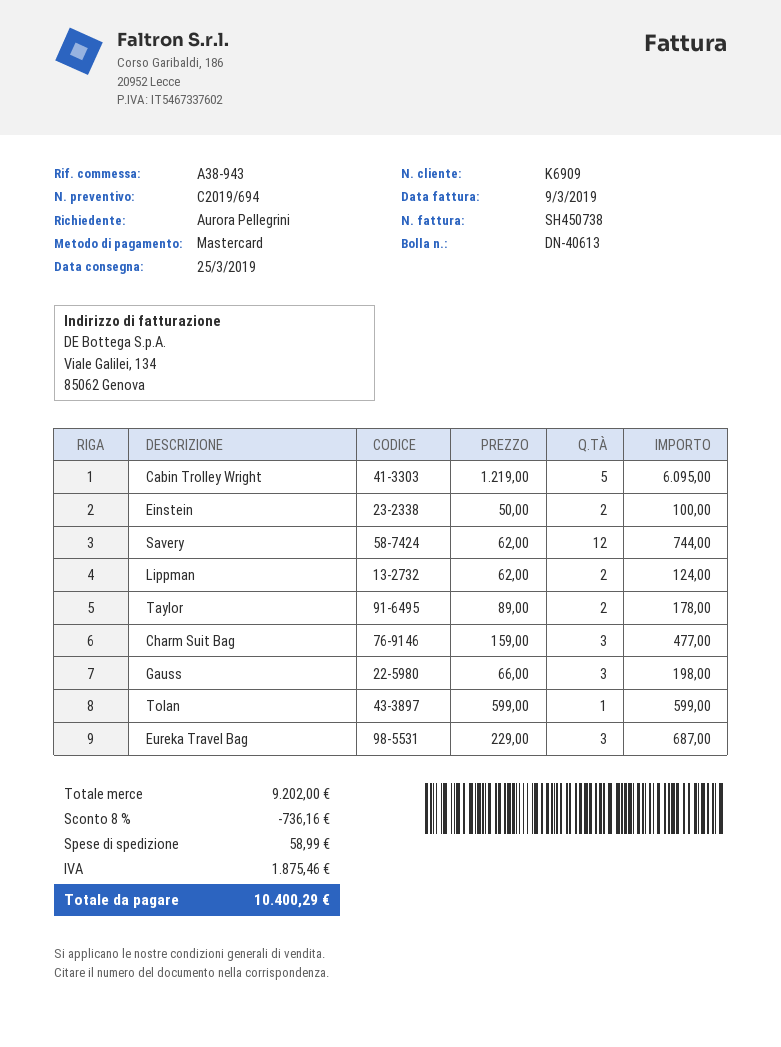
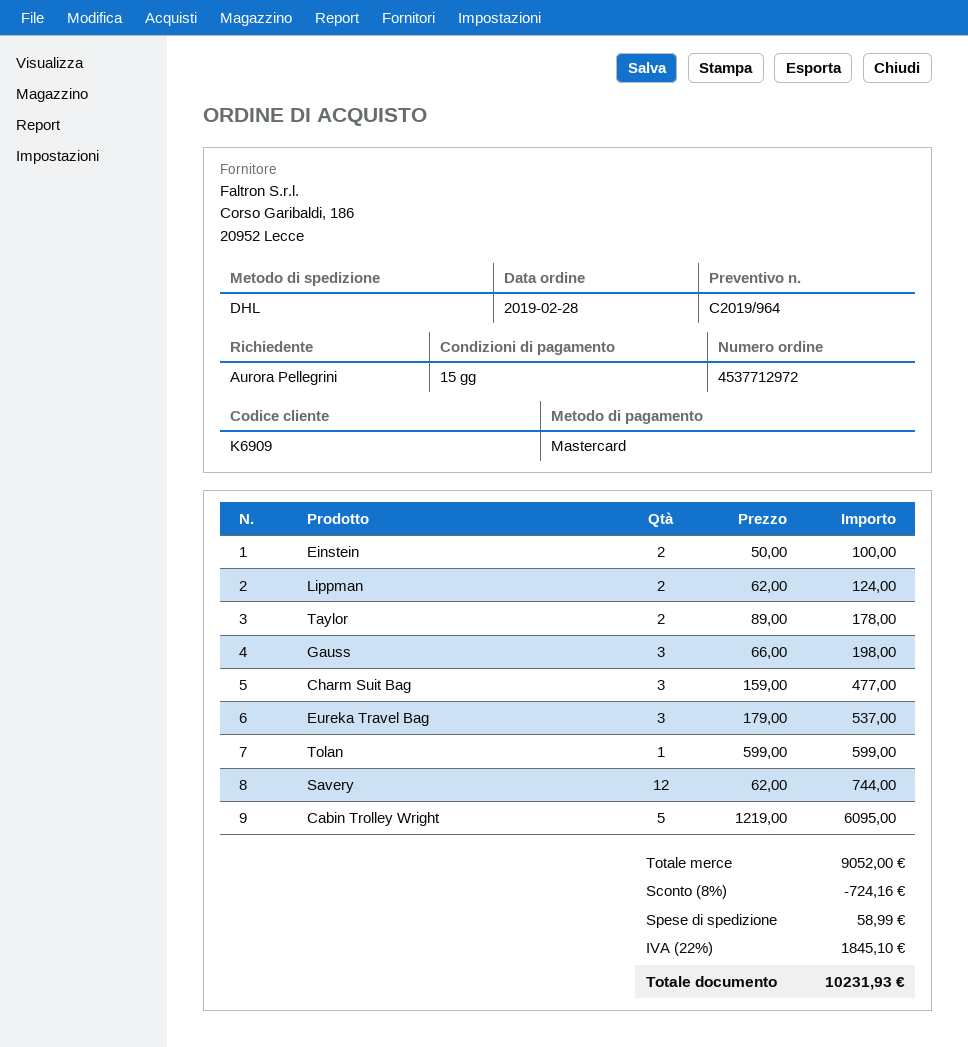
quote number: C2019/694 -> C2019/964
Eureka Travel Bag: 3 x 229.00 = 687.00 -> 3 x 179.00 = 537.00
subtotal: 9202.00 -> 9052.00
discount: 8% = 736.16 -> 8% = 724.16
tax: 1875.46 -> 1845.10
total: 10400.29 -> 10231.93

